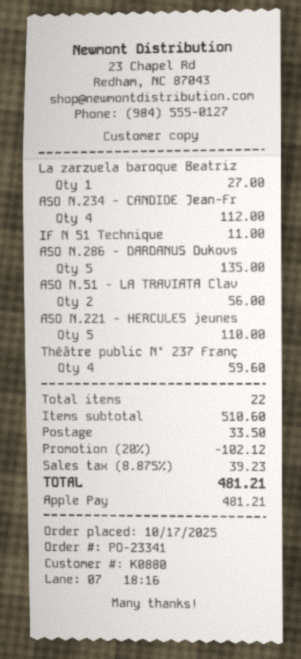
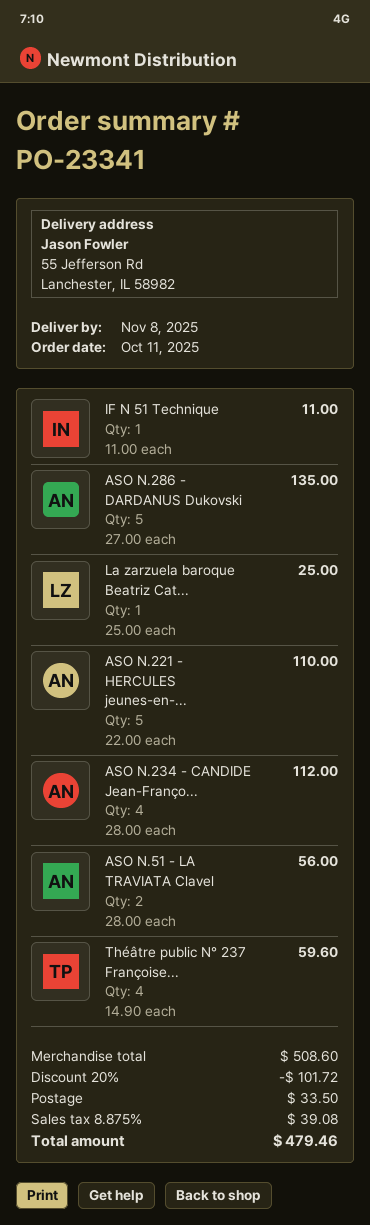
order date: 2025-10-17 -> 2025-10-11
La zarzuela baroque Beatriz: 1 for 27.00 -> 1 for 25.00
subtotal: 510.60 -> 508.60
discount: 20% = 102.12 -> 20% = 101.72
tax: 8.875% = 39.23 -> 8.875% = 39.08
total: 481.21 -> 479.46

